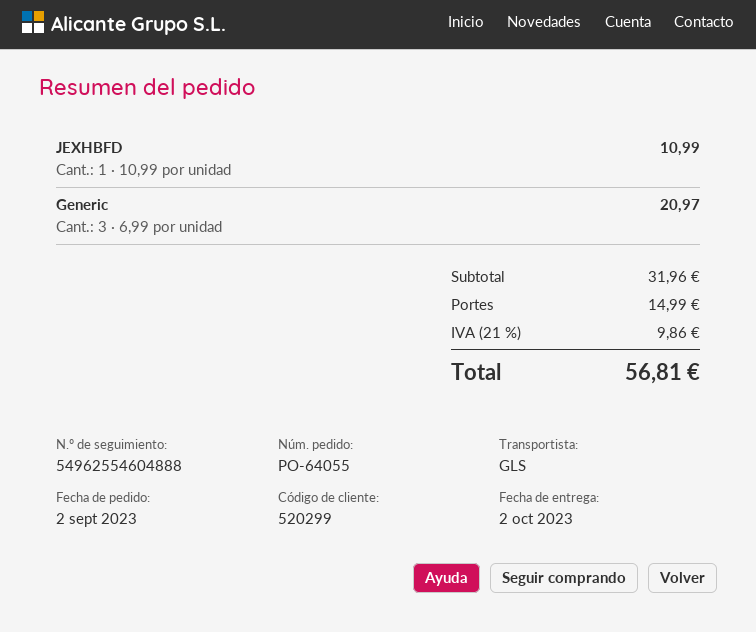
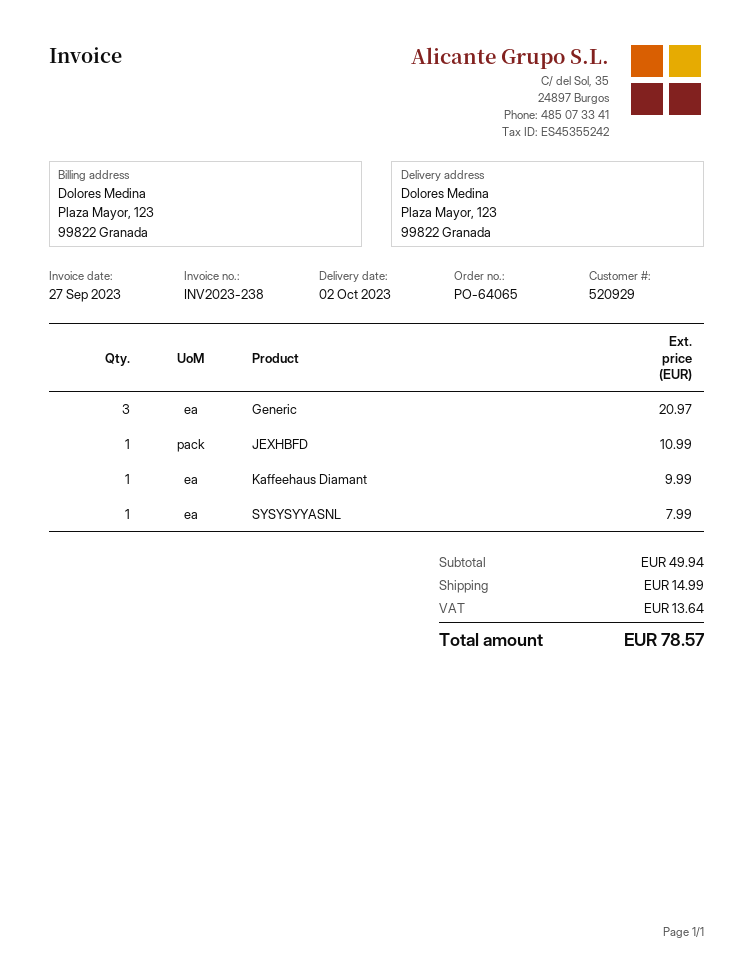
order number: PO-64055 -> PO-64065
customer number: 520299 -> 520929
Kaffeehaus Diamant: none -> 1 for 9.99
SYSYSYYASNL: none -> 1 for 7.99
subtotal: 31.96 -> 49.94
tax: 9.86 -> 13.64
total: 56.81 -> 78.57

